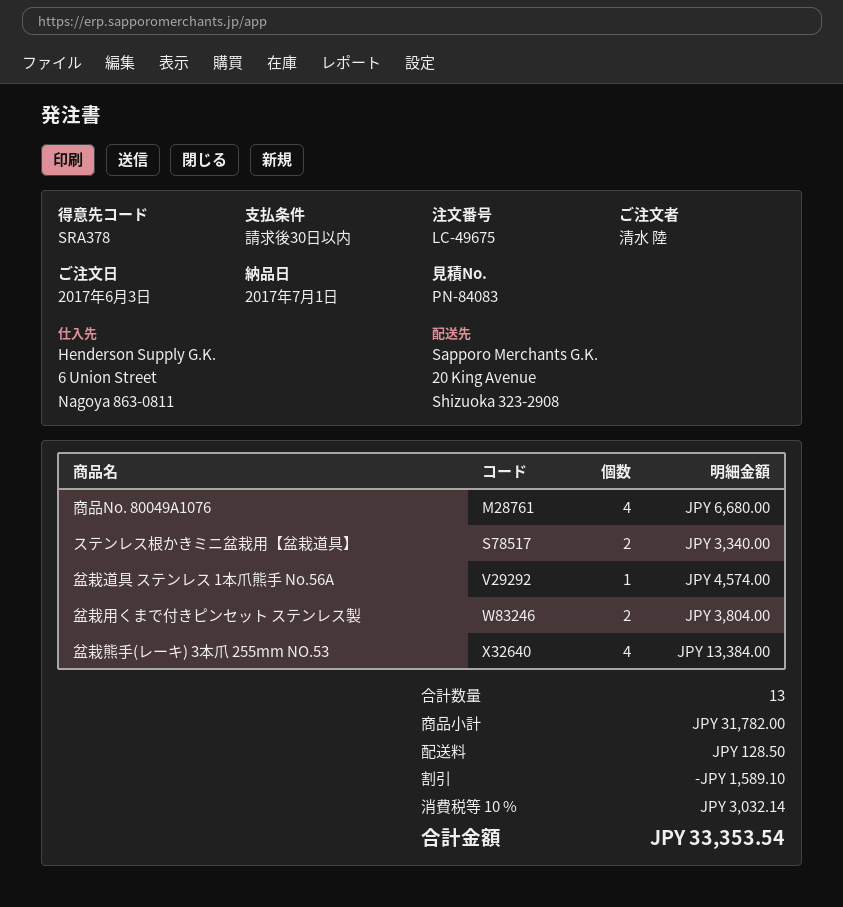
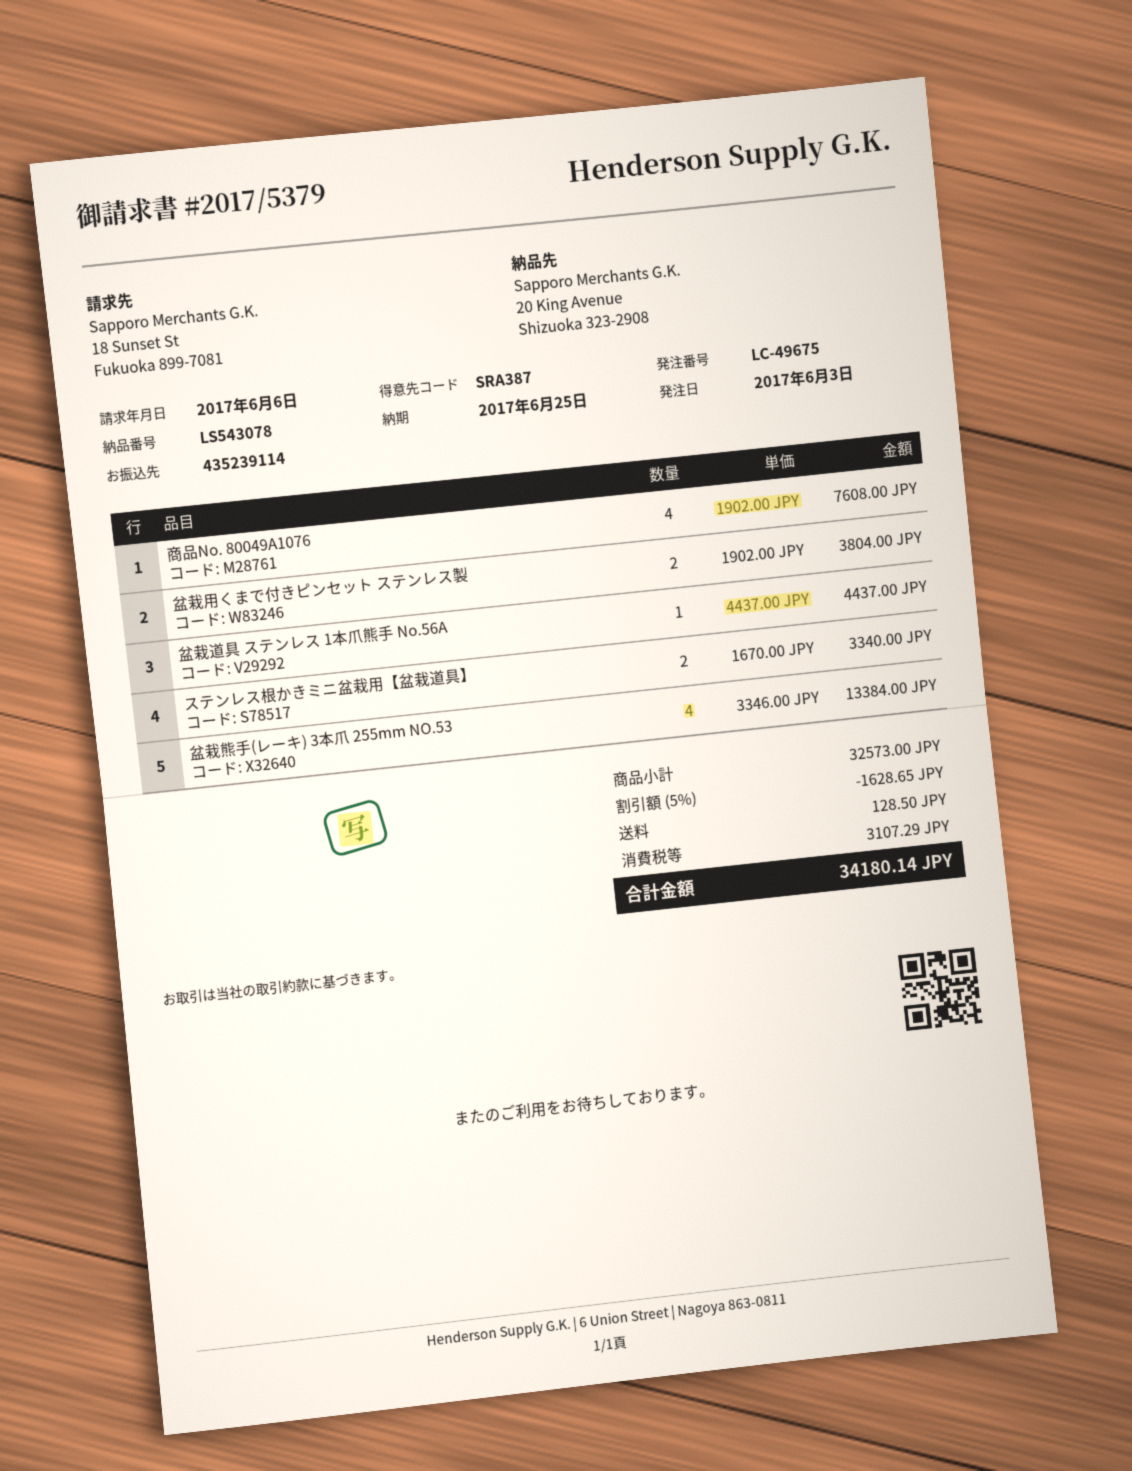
delivery date: 2017-07-01 -> 2017-06-25
customer number: SRA378 -> SRA387
商品No. 80049A1076: 4 for 6680.00 -> 4 for 7608.00
盆栽道具 ステンレス 1本爪熊手 No.56A: 1 for 4574.00 -> 1 for 4437.00
subtotal: 31782.00 -> 32573.00
discount: 1589.10 -> 1628.65
tax: 3032.14 -> 3107.29
total: 33353.54 -> 34180.14

